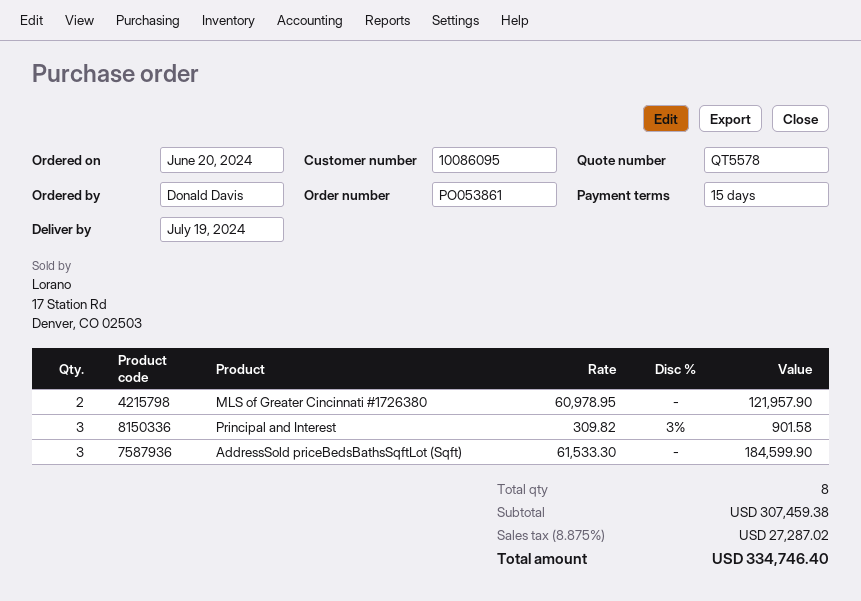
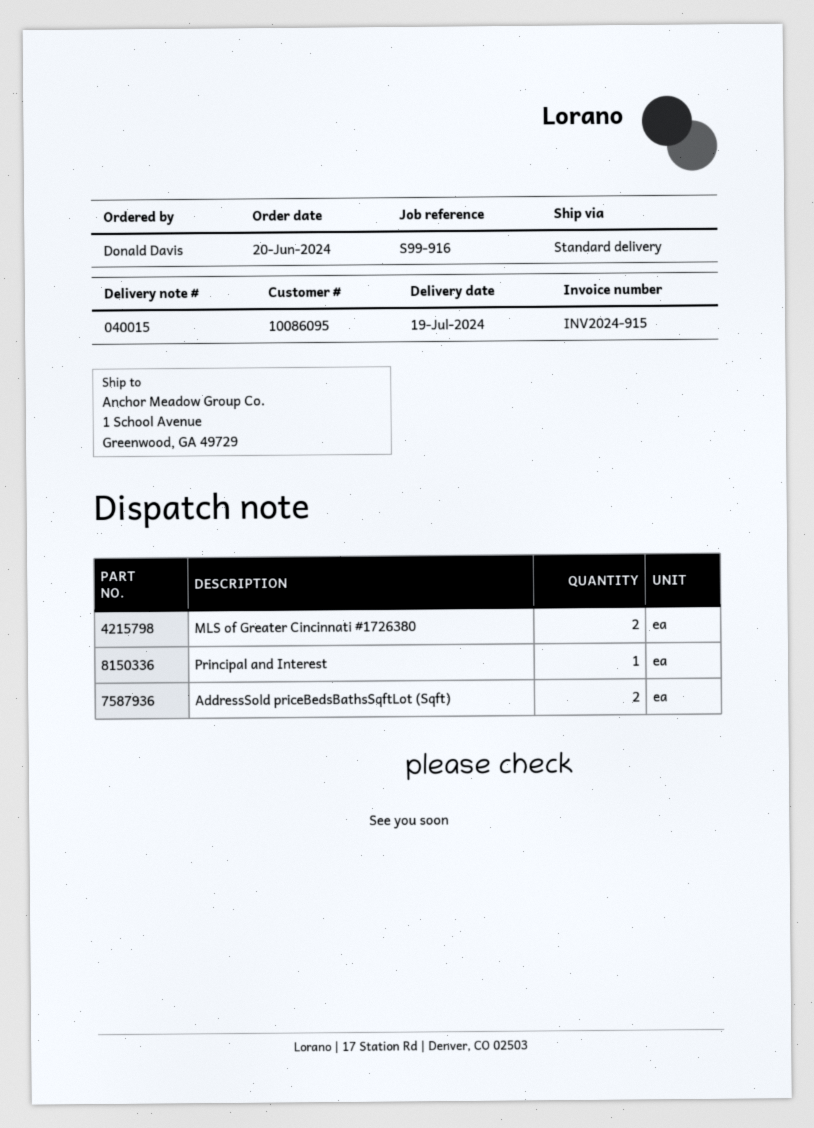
Principal and Interest: 3 -> 1
AddressSold priceBedsBathsSqftLot (Sqft): 3 -> 2

